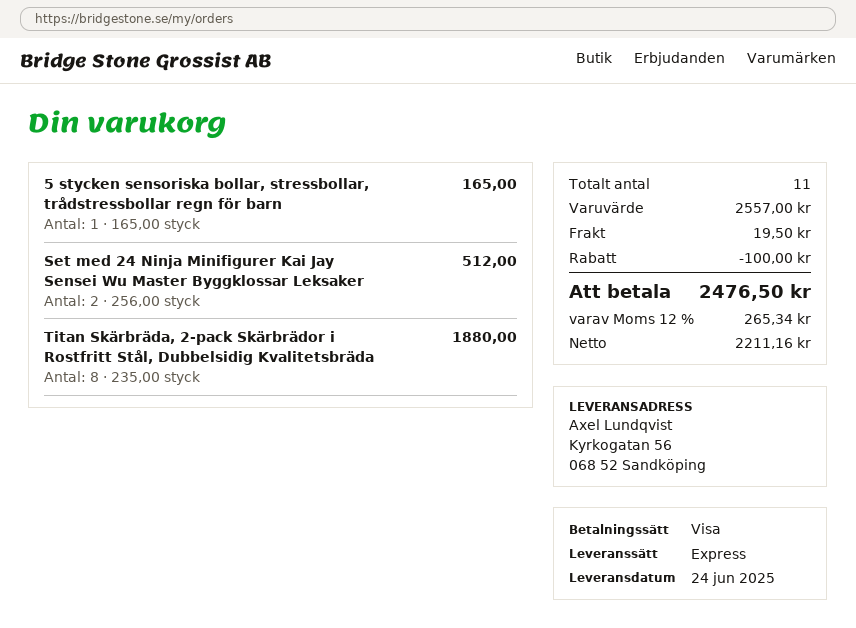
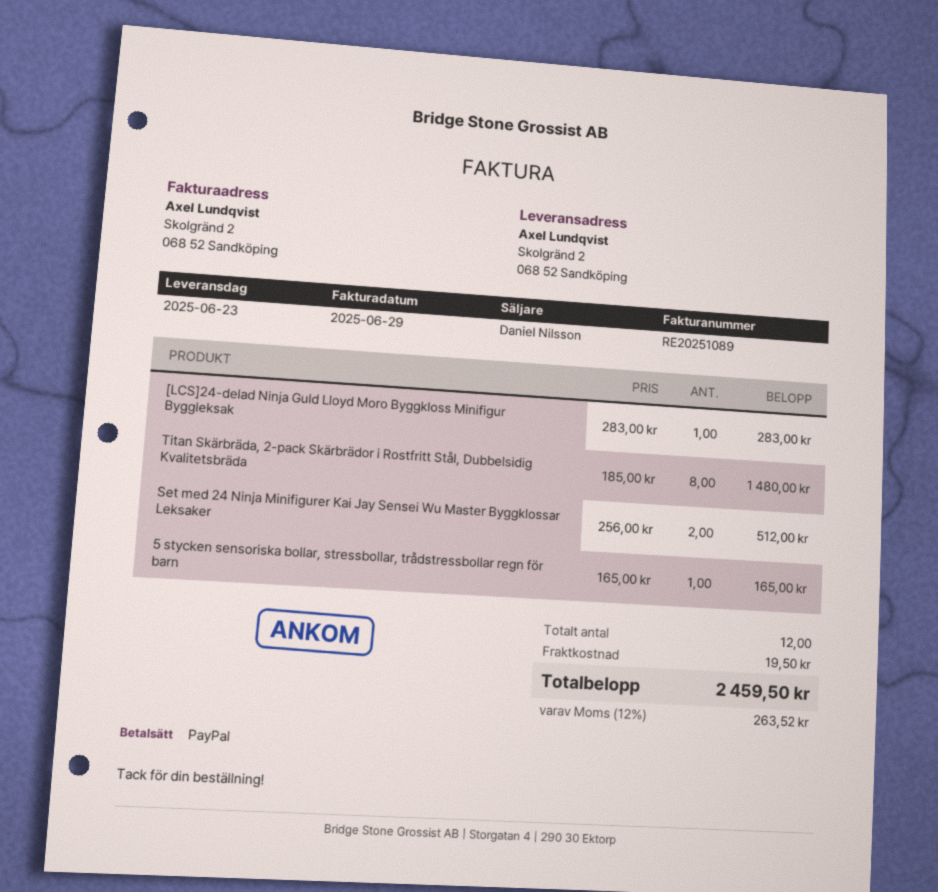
delivery date: 2025-06-24 -> 2025-06-23
payment method: Visa -> PayPal
ship to: Kyrkogatan 56, 068 52 Sandköping -> Skolgränd 2, 068 52 Sandköping
Titan Skärbräda, 2-pack Skärbrädor i Rostfritt Stål, Dubbelsidig Kvalitetsbräda: 8 x 235.00 = 1880.00 -> 8 x 185.00 = 1480.00
[LCS]24-delad Ninja Guld Lloyd Moro Byggkloss Minifigur Byggleksak: none -> 1 x 283.00 = 283.00
total quantity: 11 -> 12
discount: 100.00 -> none
tax: 12% = 265.34 -> 12% = 263.52
total: 2476.50 -> 2459.50

